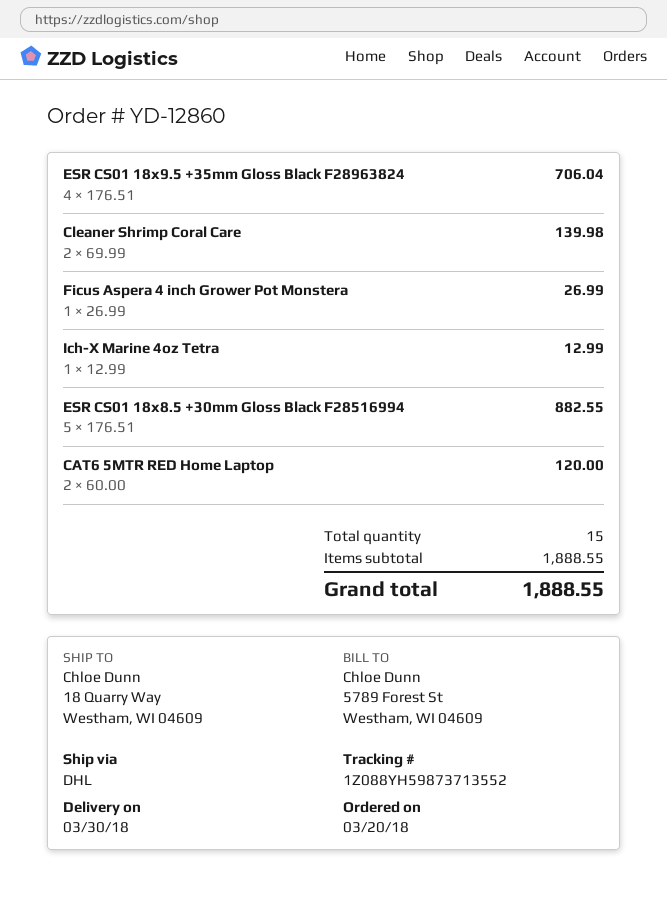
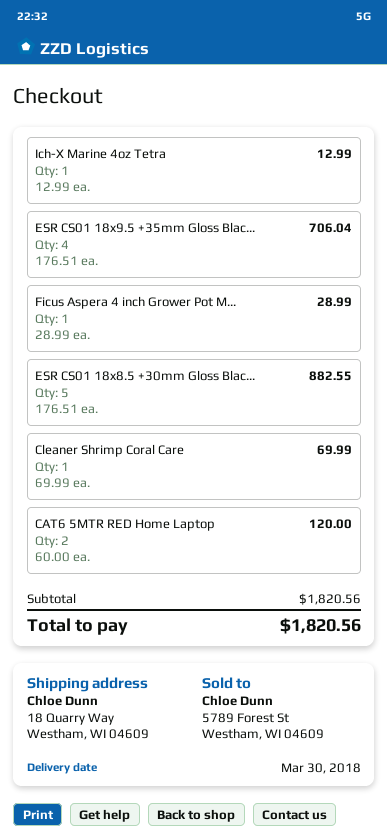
Cleaner Shrimp Coral Care: 2 x 69.99 = 139.98 -> 1 x 69.99 = 69.99
Ficus Aspera 4 inch Grower Pot Monstera: 1 x 26.99 = 26.99 -> 1 x 28.99 = 28.99
subtotal: 1888.55 -> 1820.56
total: 1888.55 -> 1820.56

